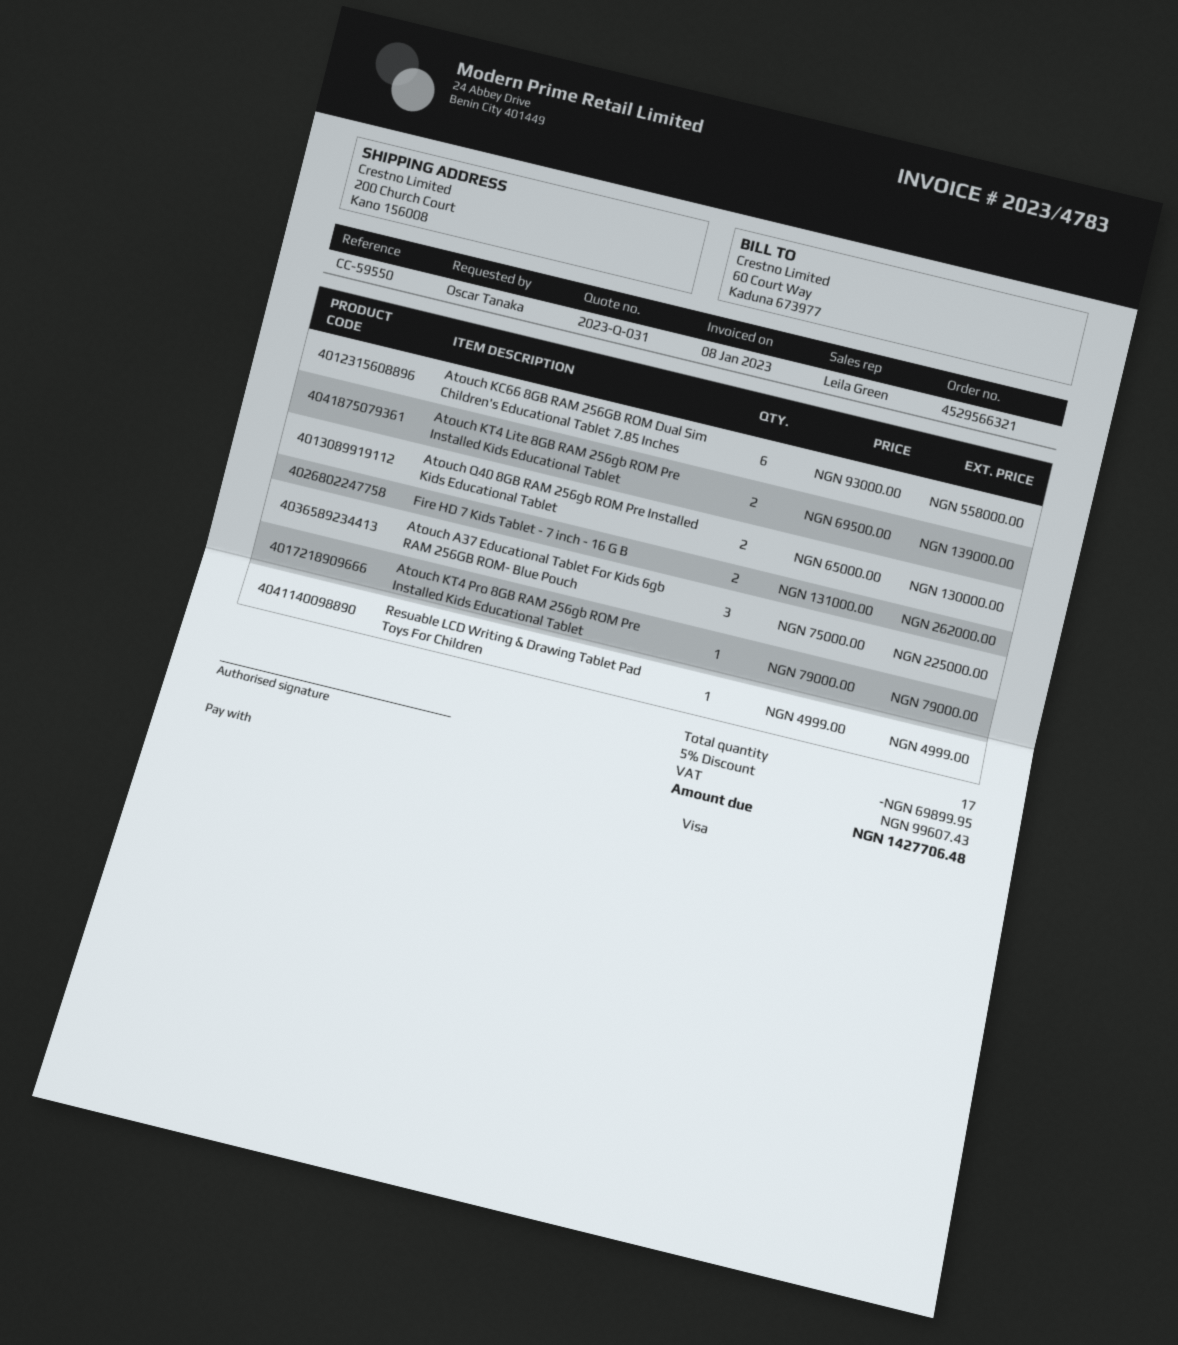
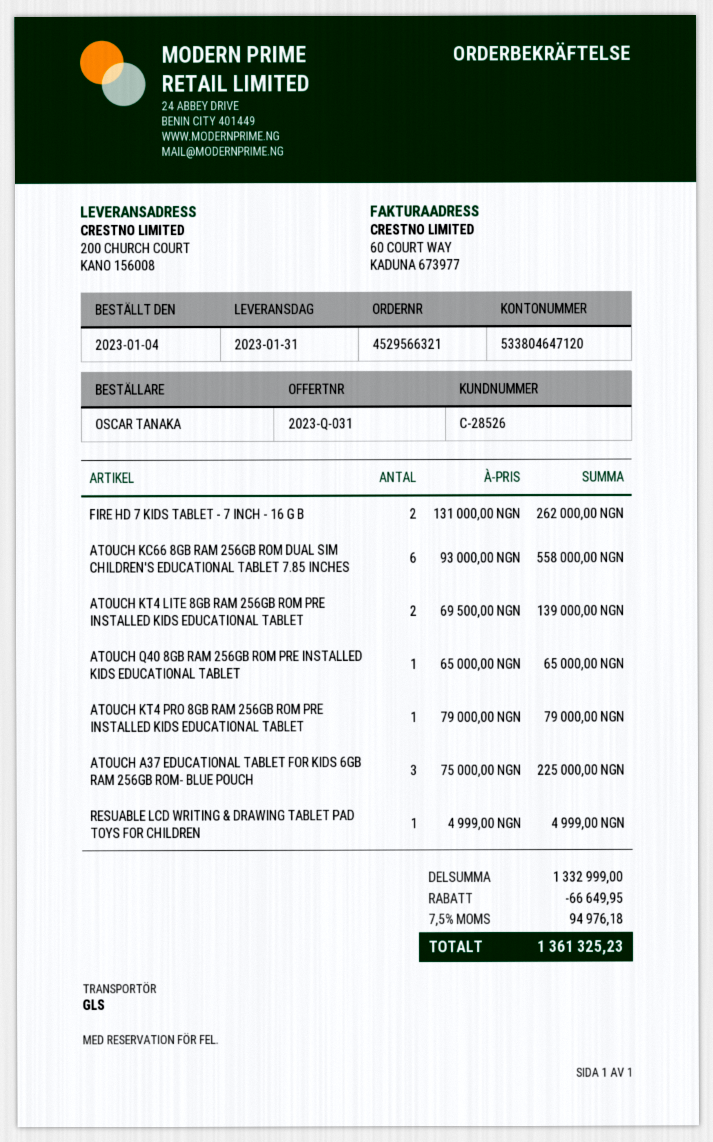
Atouch Q40 8GB RAM 256gb ROM Pre Installed Kids Educational Tablet: 2 x 65000.00 = 130000.00 -> 1 x 65000.00 = 65000.00
discount: 69899.95 -> 66649.95
tax: 99607.43 -> 94976.18
total: 1427706.48 -> 1361325.23

